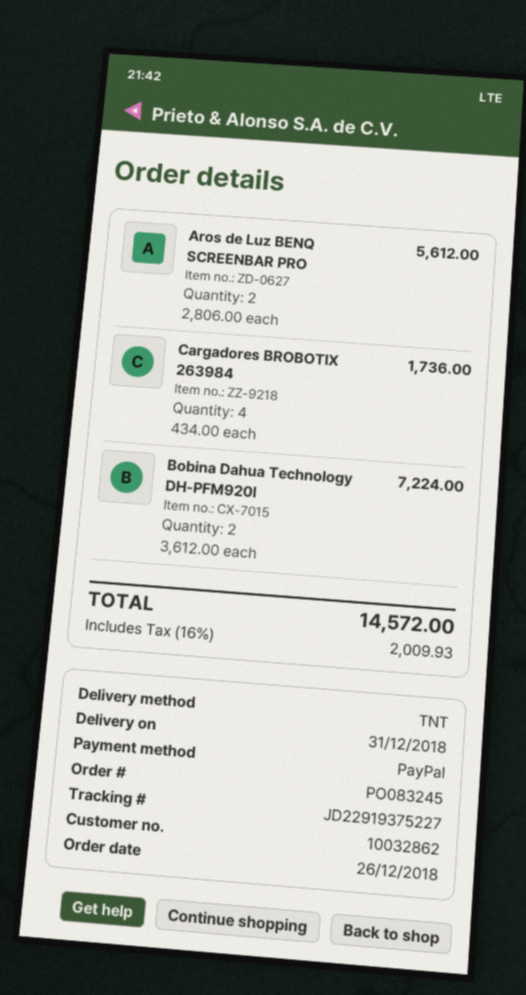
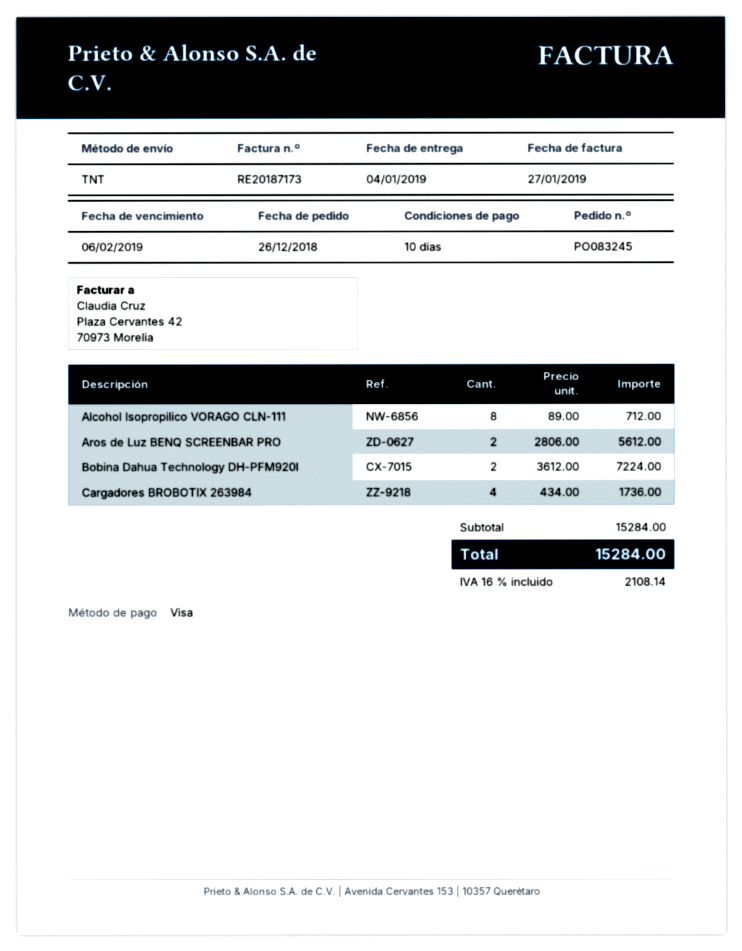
delivery date: 2018-12-31 -> 2019-01-04
payment method: PayPal -> Visa
Alcohol Isopropilico VORAGO CLN-111: none -> 8 x 89.00 = 712.00
tax: 16% = 2009.93 -> 16% = 2108.14
total: 14572.00 -> 15284.00

